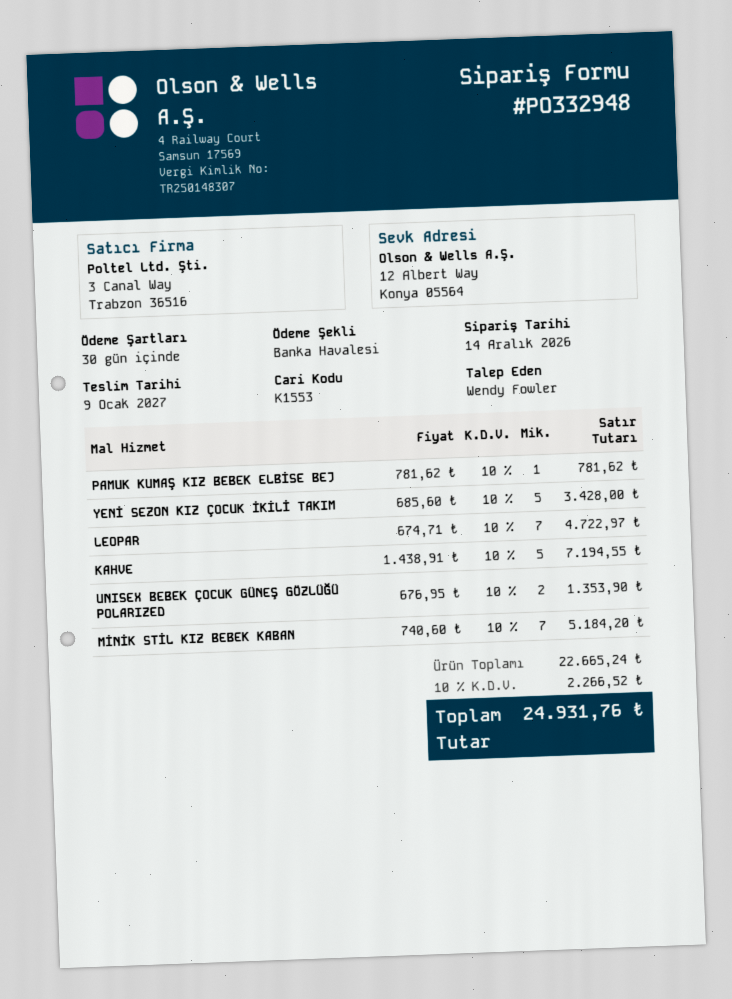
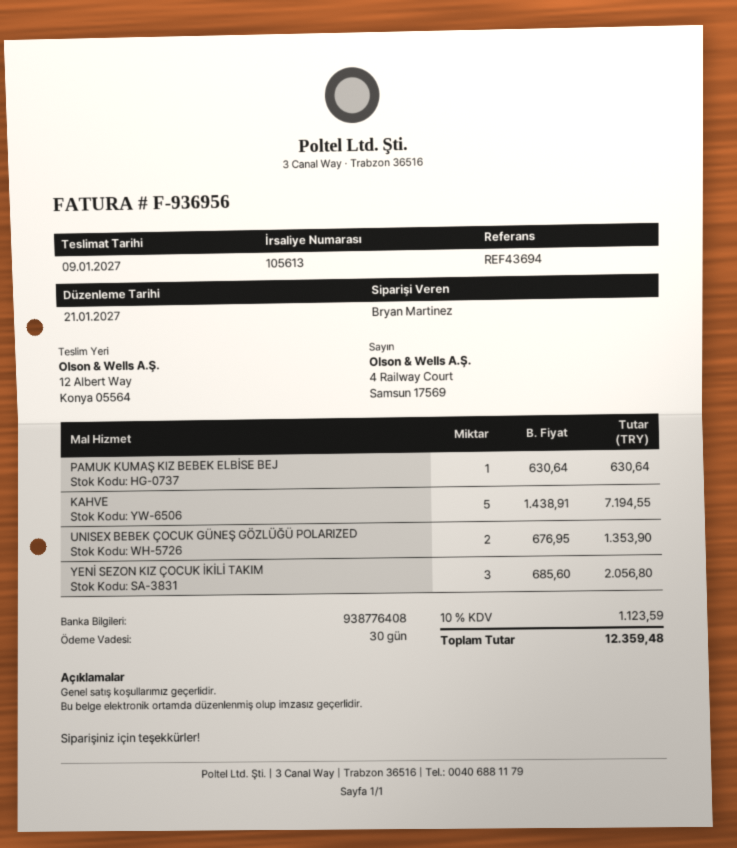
ordered by: Wendy Fowler -> Bryan Martinez
PAMUK KUMAŞ KIZ BEBEK ELBİSE BEJ: 1 x 781.62 = 781.62 -> 1 x 630.64 = 630.64
YENİ SEZON KIZ ÇOCUK İKİLİ TAKIM: 5 x 685.60 = 3428.00 -> 3 x 685.60 = 2056.80
LEOPAR: 7 x 674.71 = 4722.97 -> none
MİNİK STİL KIZ BEBEK KABAN: 7 x 740.60 = 5184.20 -> none
tax: 10% = 2266.52 -> 10% = 1123.59
total: 24931.76 -> 12359.48

